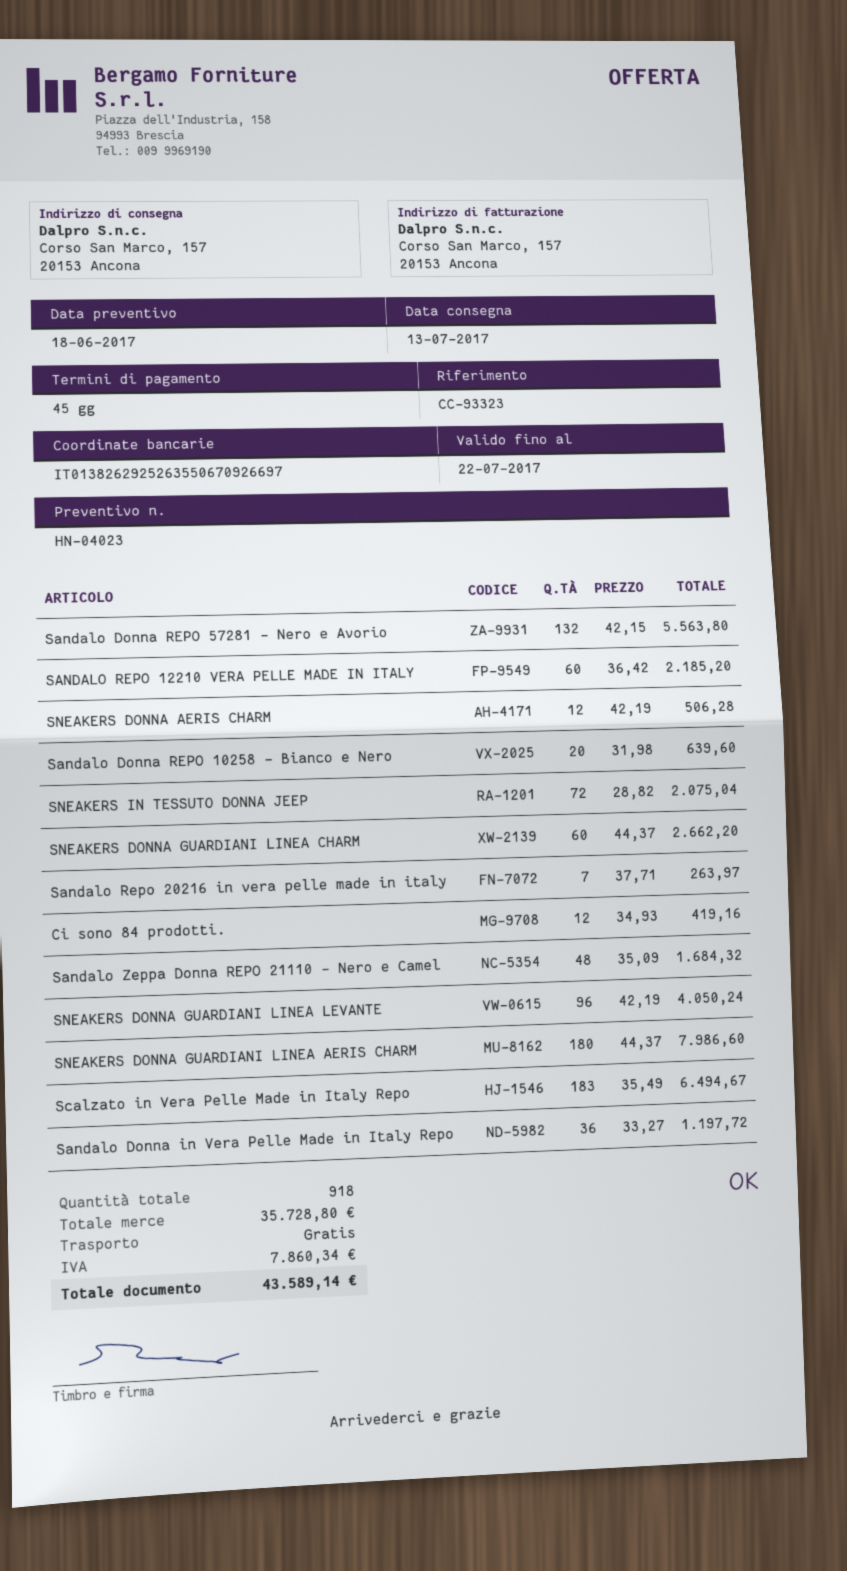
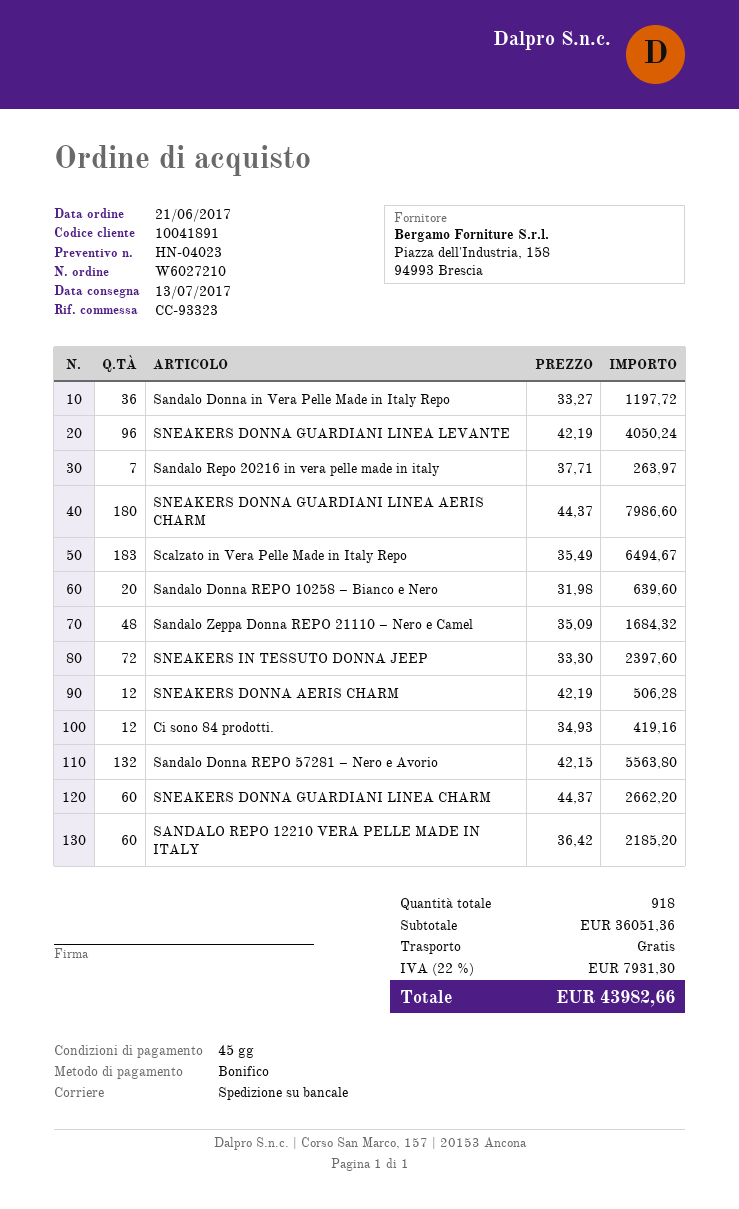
SNEAKERS IN TESSUTO DONNA JEEP: 72 x 28.82 = 2075.04 -> 72 x 33.30 = 2397.60
subtotal: 35728.80 -> 36051.36
tax: 7860.34 -> 7931.30
total: 43589.14 -> 43982.66

